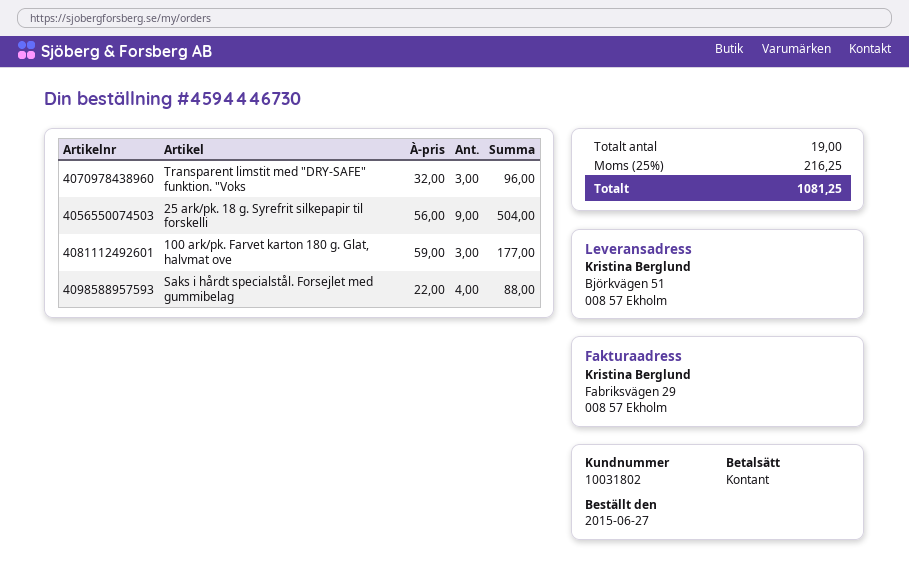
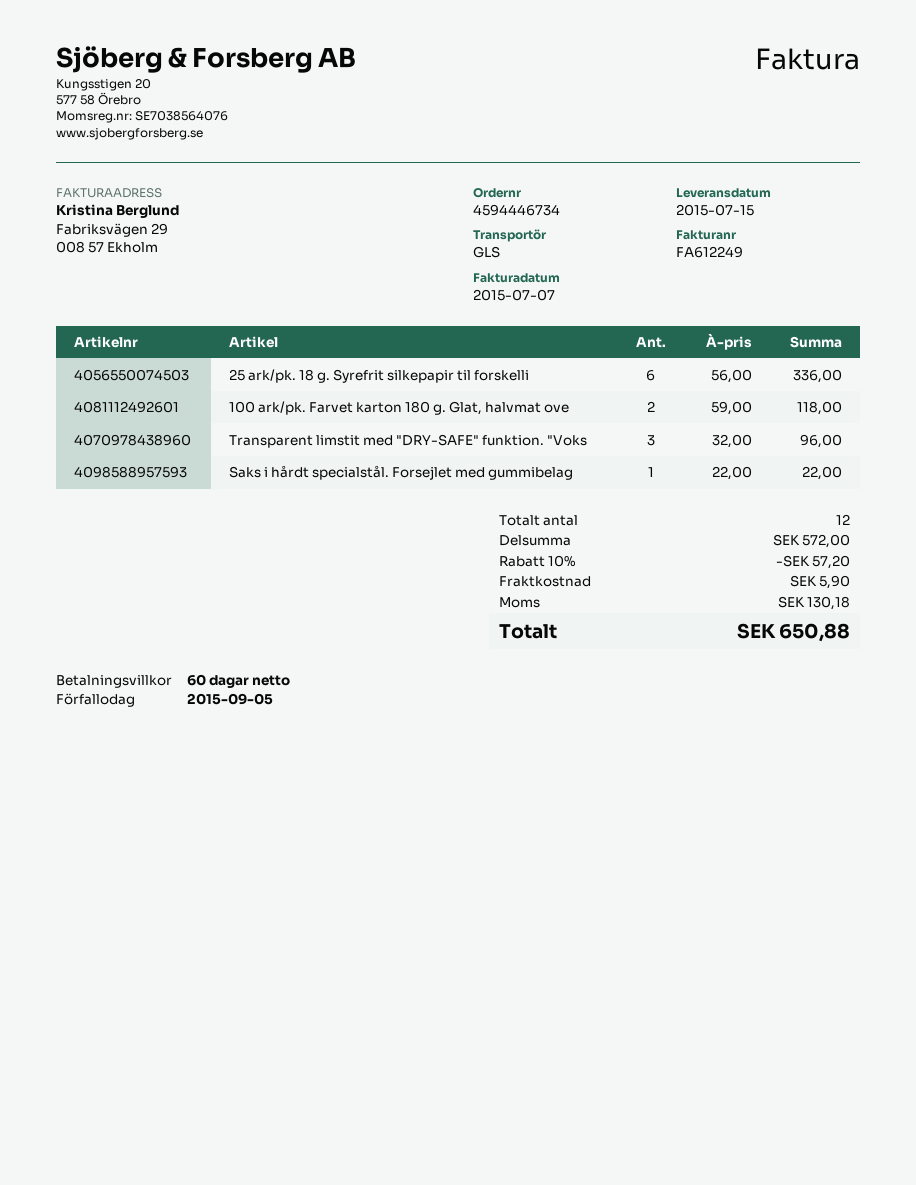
order number: 4594446730 -> 4594446734
25 ark/pk. 18 g. Syrefrit silkepapir til forskelli: 9 x 56.00 = 504.00 -> 6 x 56.00 = 336.00
100 ark/pk. Farvet karton 180 g. Glat, halvmat ove: 3 x 59.00 = 177.00 -> 2 x 59.00 = 118.00
Saks i hårdt specialstål. Forsejlet med gummibelag: 4 x 22.00 = 88.00 -> 1 x 22.00 = 22.00
total quantity: 19 -> 12
discount: none -> 10% = 57.20
shipping: none -> 5.90
tax: 216.25 -> 130.18
total: 1081.25 -> 650.88

